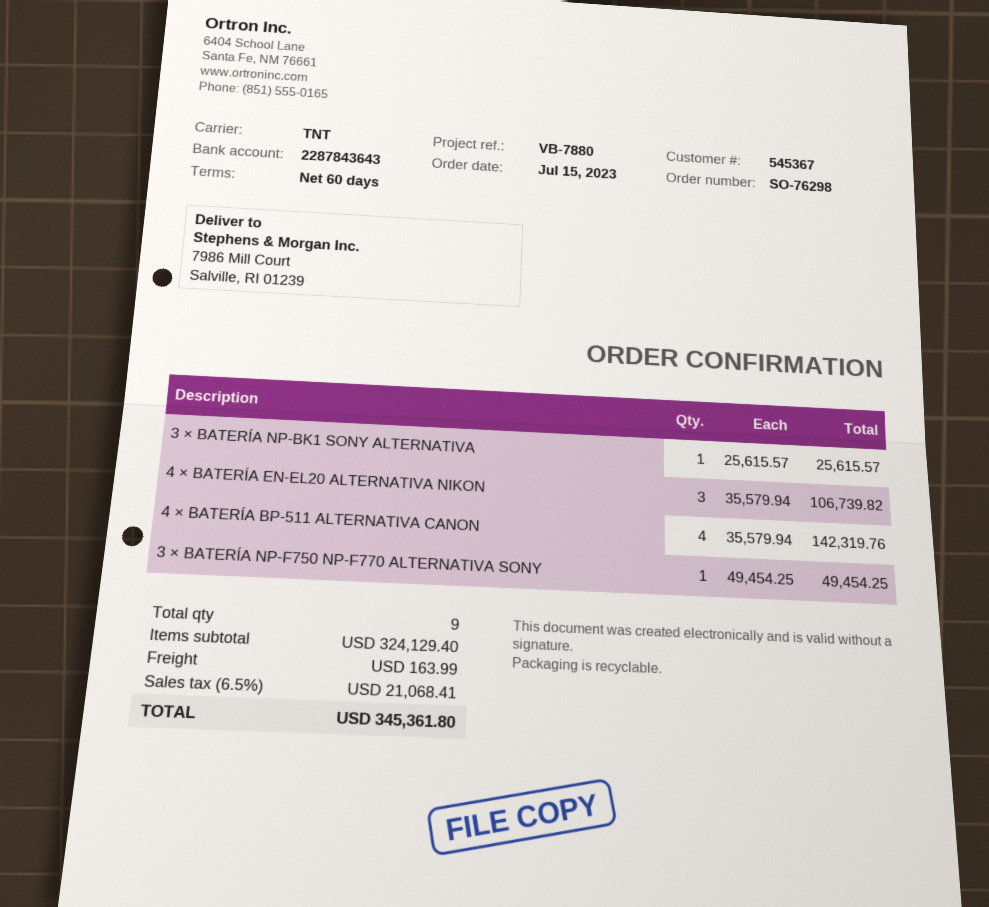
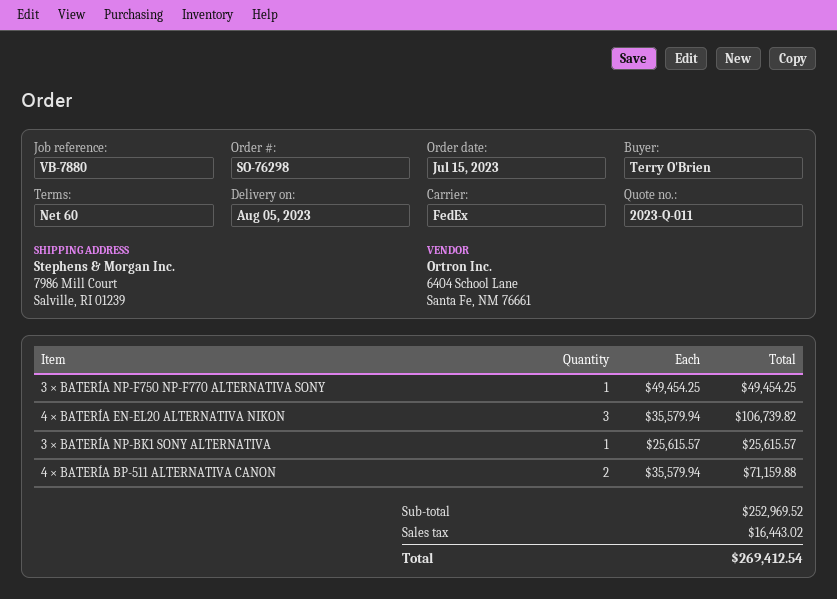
shipping method: TNT -> FedEx
4 × BATERÍA BP-511 ALTERNATIVA CANON: 4 x 35579.94 = 142319.76 -> 2 x 35579.94 = 71159.88
subtotal: 324129.40 -> 252969.52
shipping: 163.99 -> none
tax: 21068.41 -> 16443.02
total: 345361.80 -> 269412.54

